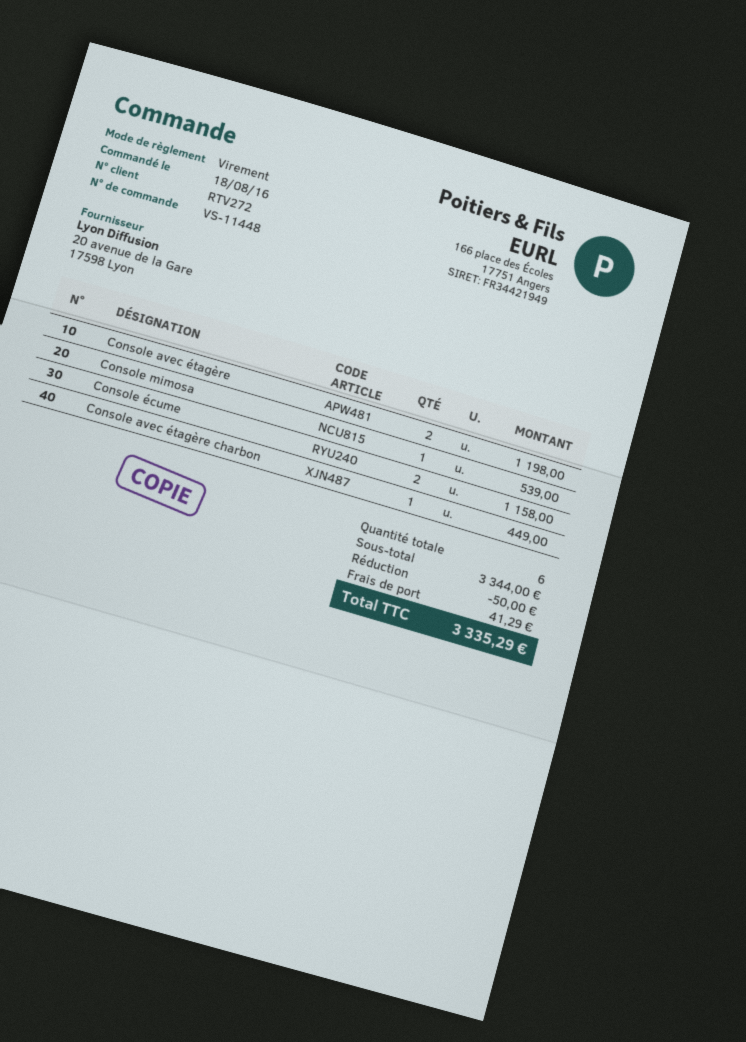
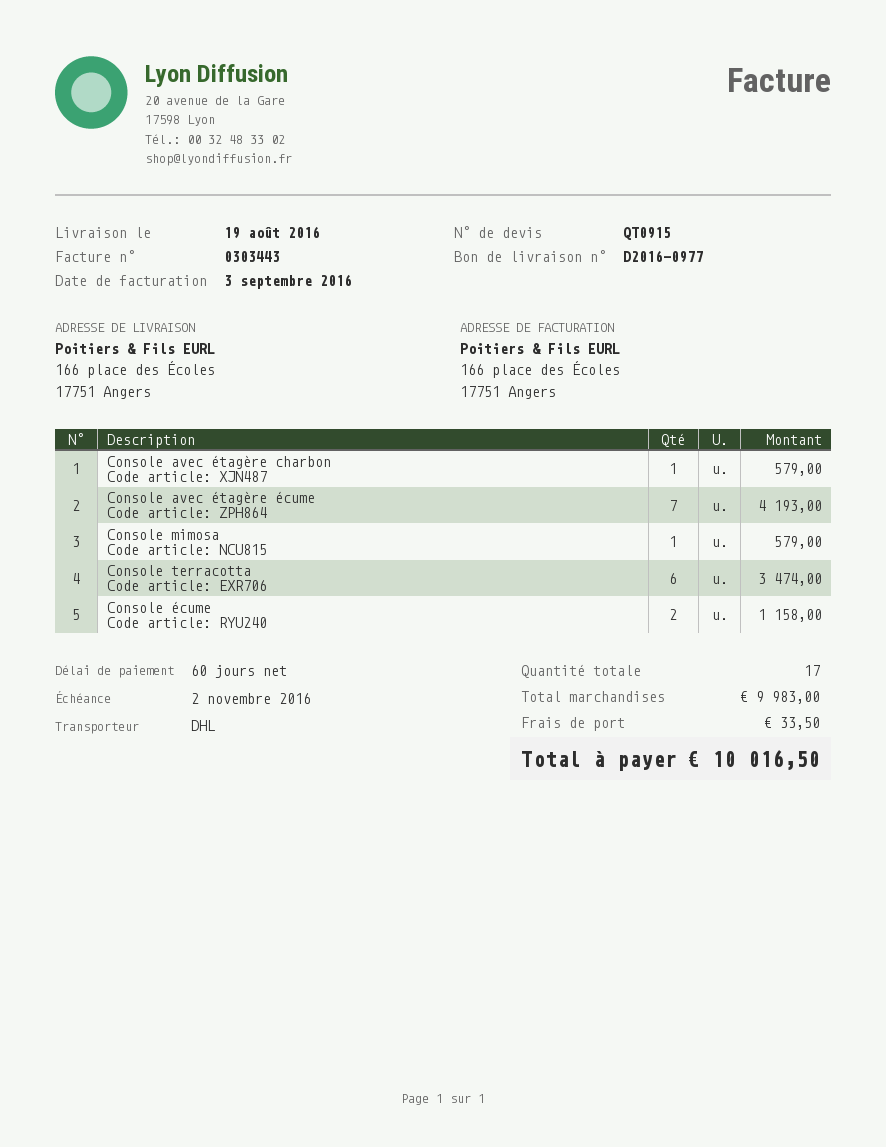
Console avec étagère: 2 for 1198.00 -> none
Console mimosa: 1 for 539.00 -> 1 for 579.00
Console avec étagère charbon: 1 for 449.00 -> 1 for 579.00
Console avec étagère écume: none -> 7 for 4193.00
Console terracotta: none -> 6 for 3474.00
total quantity: 6 -> 17
subtotal: 3344.00 -> 9983.00
discount: 50.00 -> none
shipping: 41.29 -> 33.50
total: 3335.29 -> 10016.50

